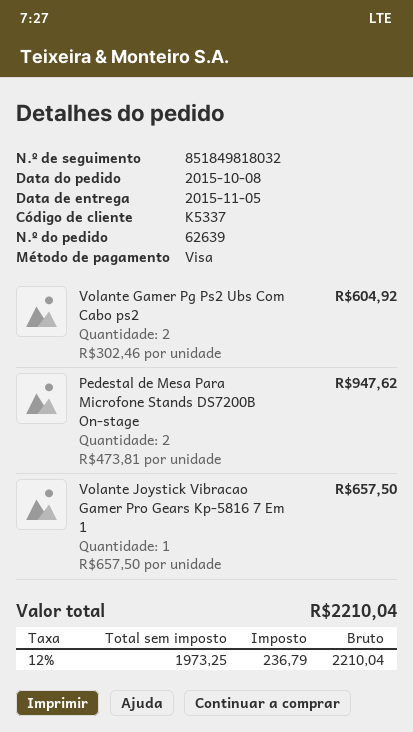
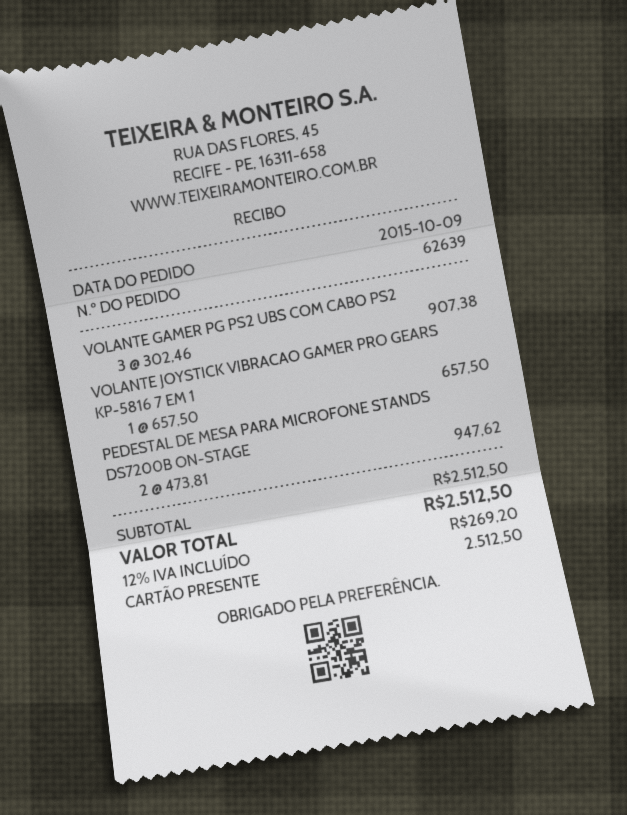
order date: 2015-10-08 -> 2015-10-09
payment method: Visa -> gift card
Volante Gamer Pg Ps2 Ubs Com Cabo ps2: 2 x 302.46 = 604.92 -> 3 x 302.46 = 907.38
tax: 12% = 236.79 -> 12% = 269.20
total: 2210.04 -> 2512.50

